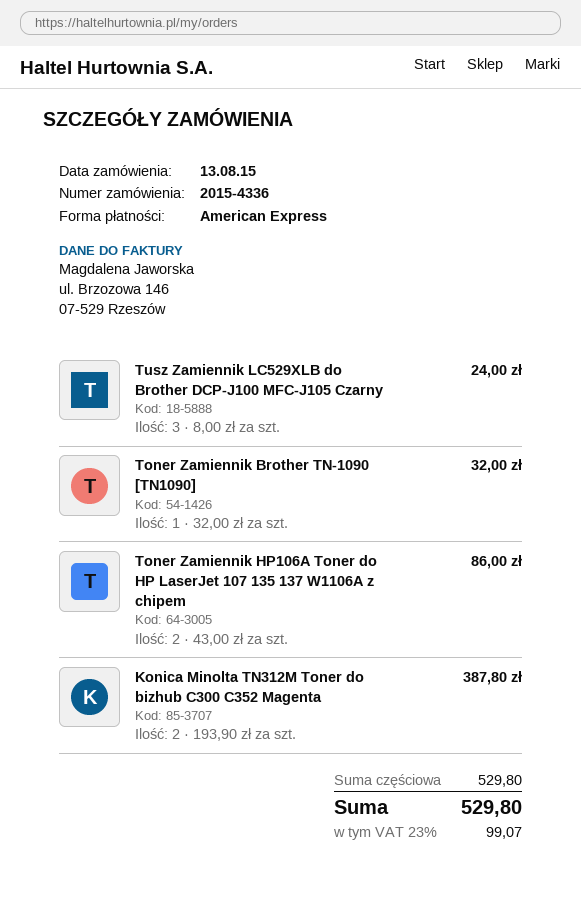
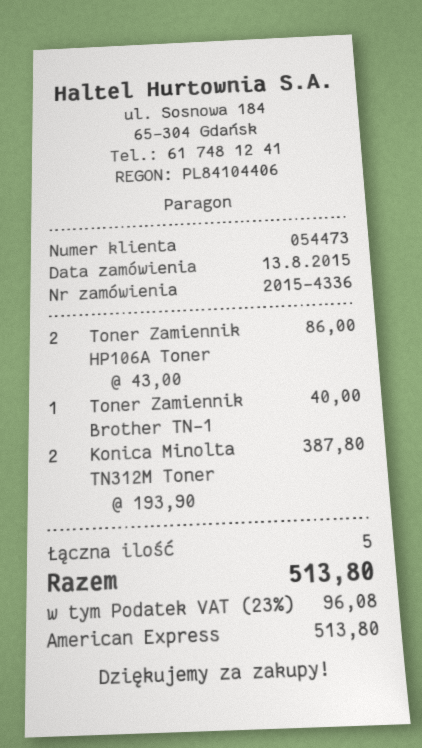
Tusz Zamiennik LC529XLB do Brother DCP-J100 MFC-J105 Czarny: 3 x 8.00 = 24.00 -> none
Toner Zamiennik Brother TN-1090 [TN1090]: 1 x 32.00 = 32.00 -> 1 x 40.00 = 40.00
tax: 23% = 99.07 -> 23% = 96.08
total: 529.80 -> 513.80

